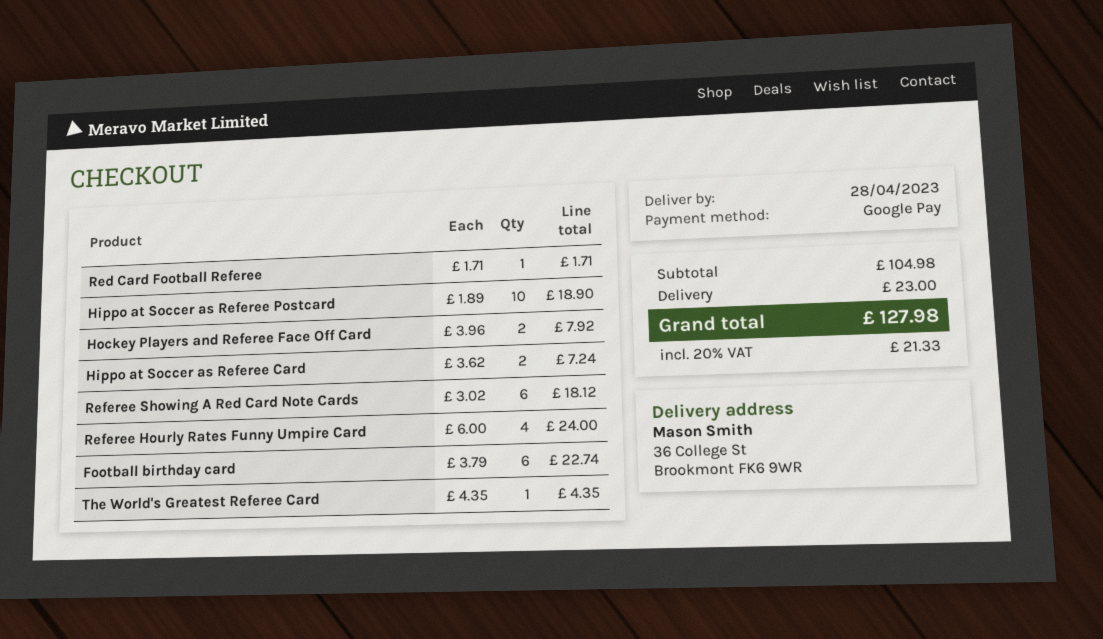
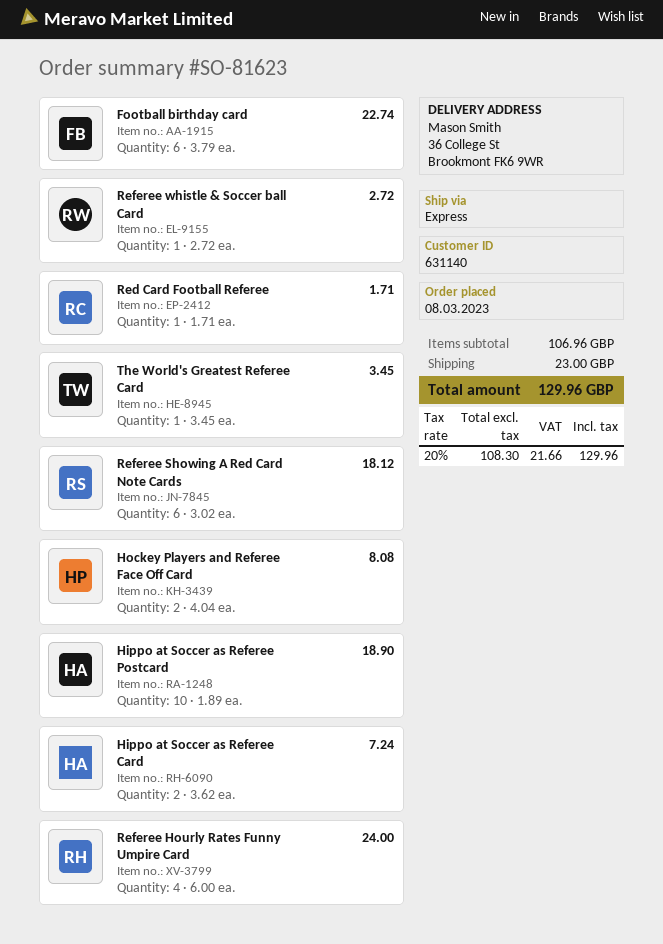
Hockey Players and Referee Face Off Card: 2 x 3.96 = 7.92 -> 2 x 4.04 = 8.08
The World's Greatest Referee Card: 1 x 4.35 = 4.35 -> 1 x 3.45 = 3.45
Referee whistle & Soccer ball Card: none -> 1 x 2.72 = 2.72
subtotal: 104.98 -> 106.96
tax: 20% = 21.33 -> 20% = 21.66
total: 127.98 -> 129.96

